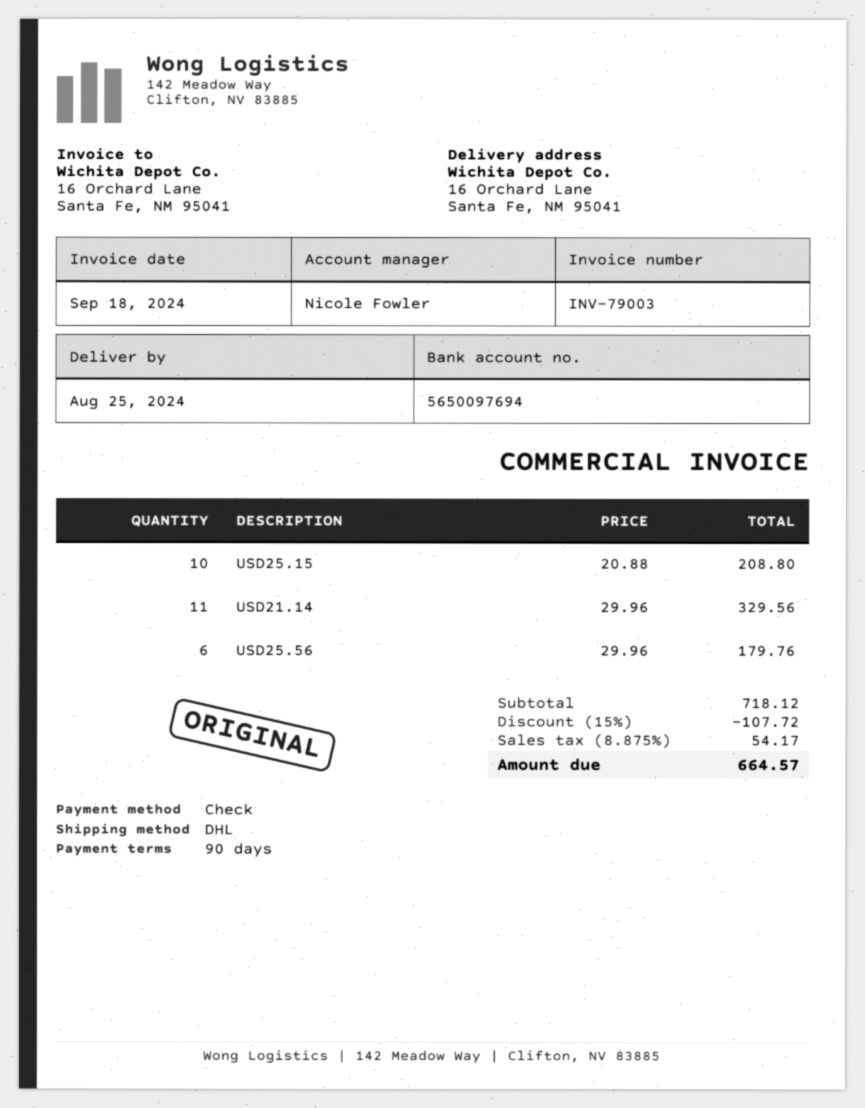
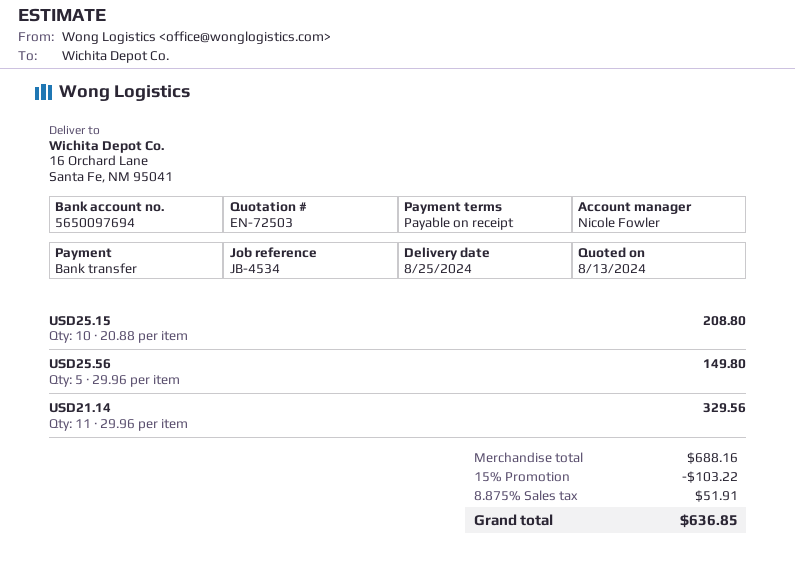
payment terms: 90 days -> on receipt
payment method: cheque -> bank transfer
USD25.56: 6 x 29.96 = 179.76 -> 5 x 29.96 = 149.80
subtotal: 718.12 -> 688.16
discount: 15% = 107.72 -> 15% = 103.22
tax: 8.875% = 54.17 -> 8.875% = 51.91
total: 664.57 -> 636.85

